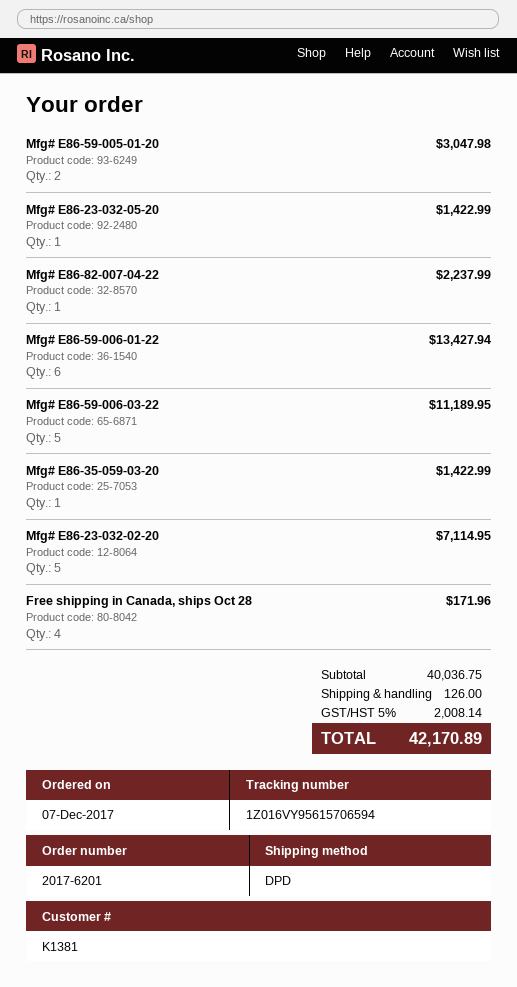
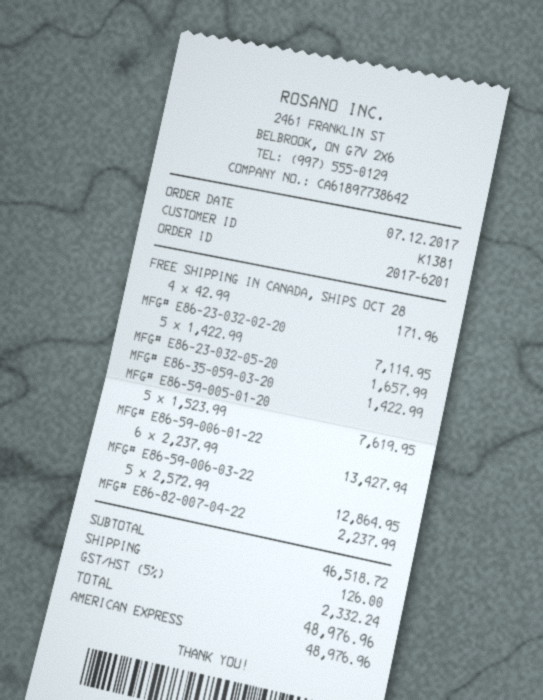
Mfg# E86-59-005-01-20: 2 for 3047.98 -> 5 for 7619.95
Mfg# E86-23-032-05-20: 1 for 1422.99 -> 1 for 1657.99
Mfg# E86-59-006-03-22: 5 for 11189.95 -> 5 for 12864.95
subtotal: 40036.75 -> 46518.72
tax: 5% = 2008.14 -> 5% = 2332.24
total: 42170.89 -> 48976.96

